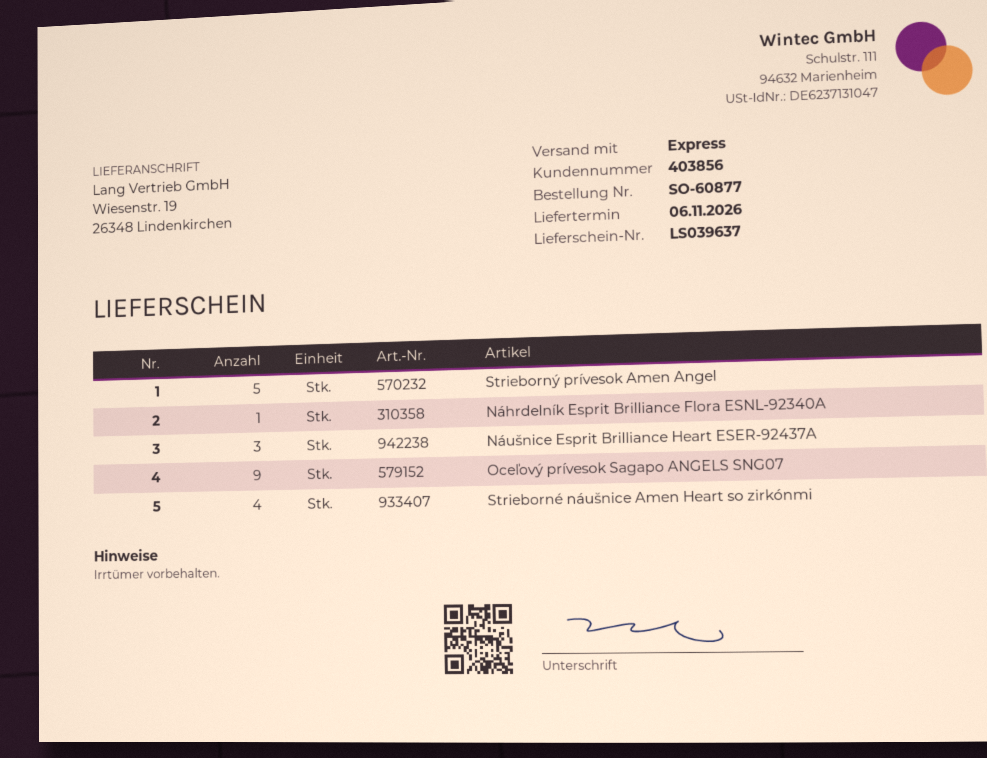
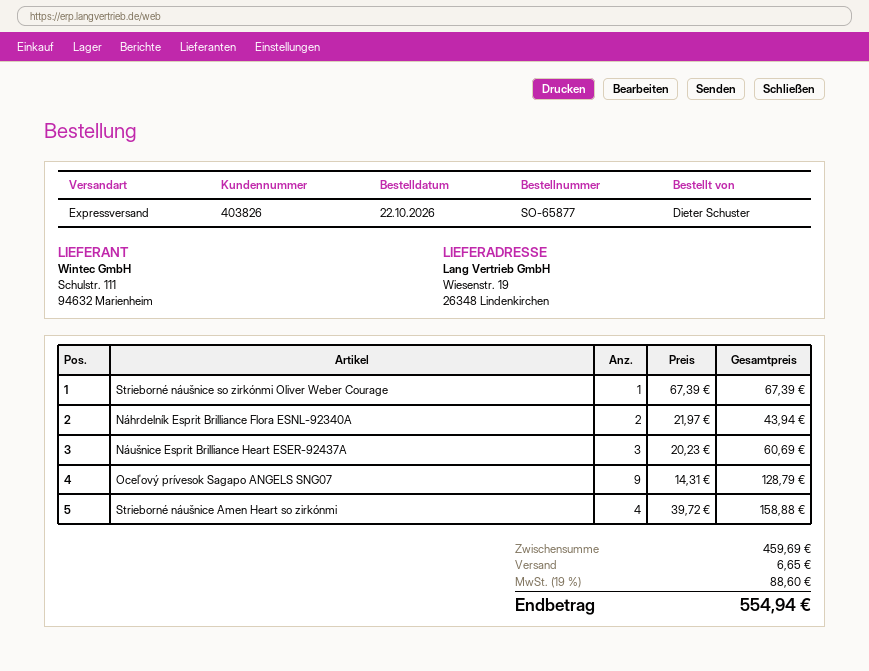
order number: SO-60877 -> SO-65877
customer number: 403856 -> 403826
Strieborný prívesok Amen Angel: 5 -> none
Náhrdelník Esprit Brilliance Flora ESNL-92340A: 1 -> 2
Strieborné náušnice so zirkónmi Oliver Weber Courage: none -> 1

